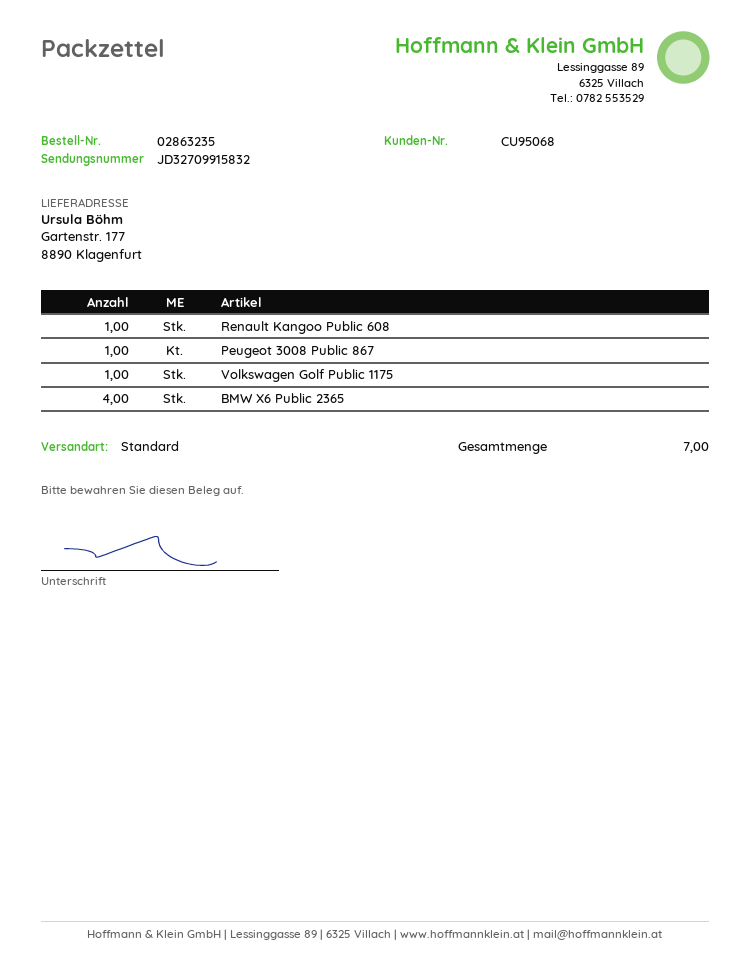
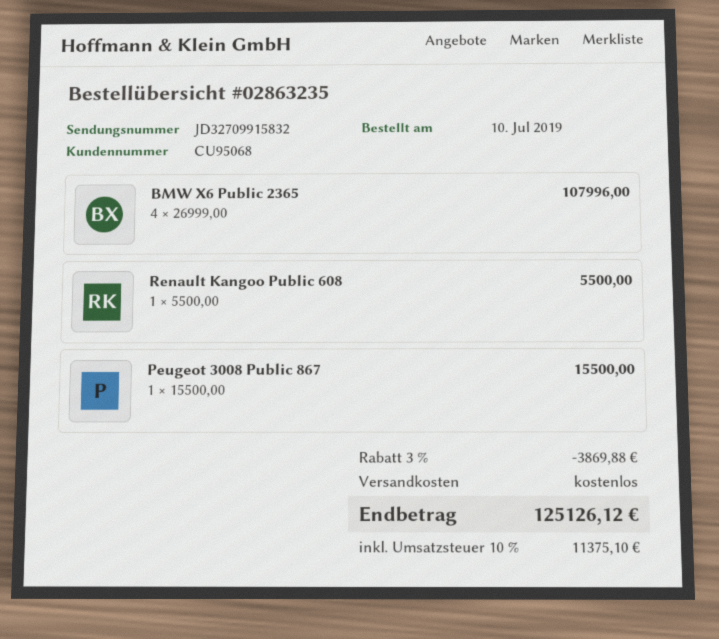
Volkswagen Golf Public 1175: 1 -> none

